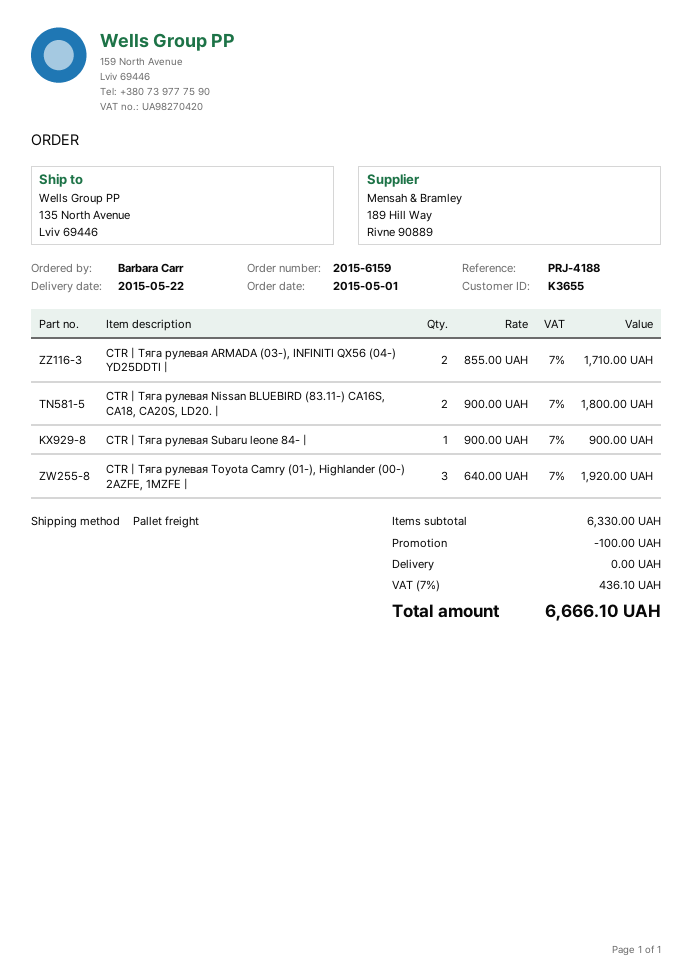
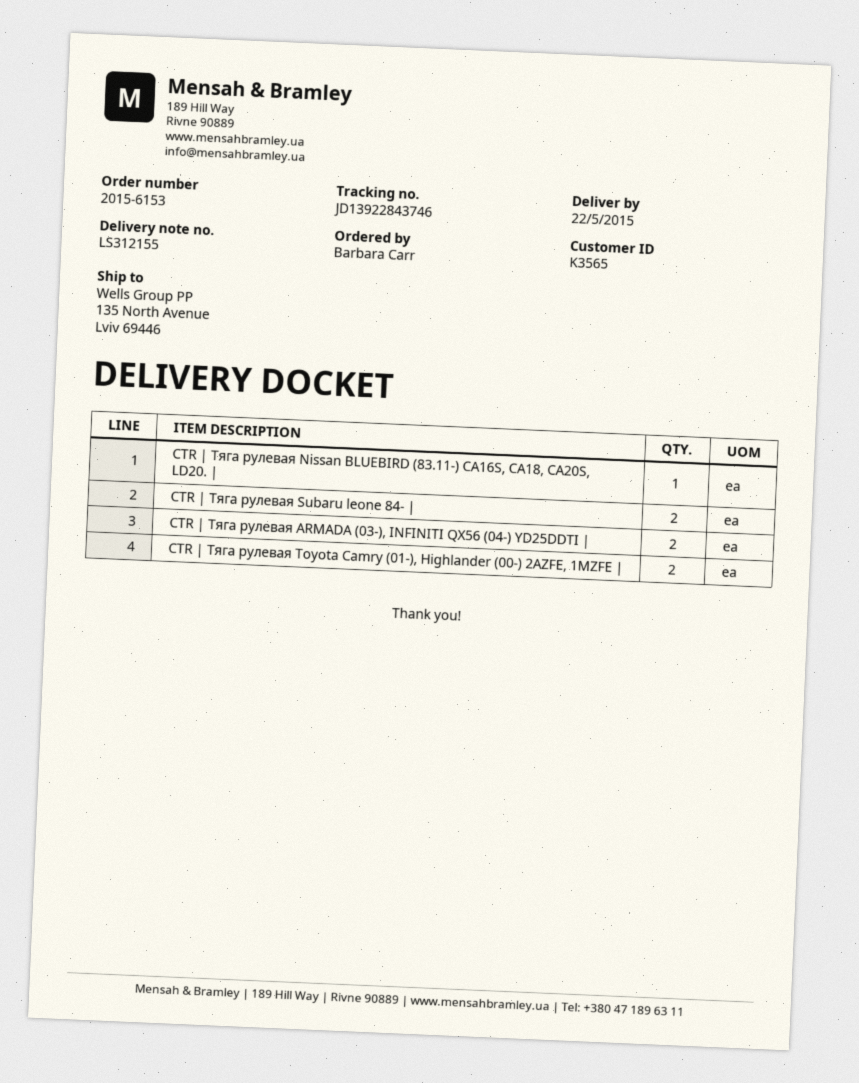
order number: 2015-6159 -> 2015-6153
customer number: K3655 -> K3565
CTR | Тяга рулевая Nissan BLUEBIRD (83.11-) CA16S, CA18, CA20S, LD20. |: 2 -> 1
CTR | Тяга рулевая Subaru leone 84- |: 1 -> 2
CTR | Тяга рулевая Toyota Camry (01-), Highlander (00-) 2AZFE, 1MZFE |: 3 -> 2

